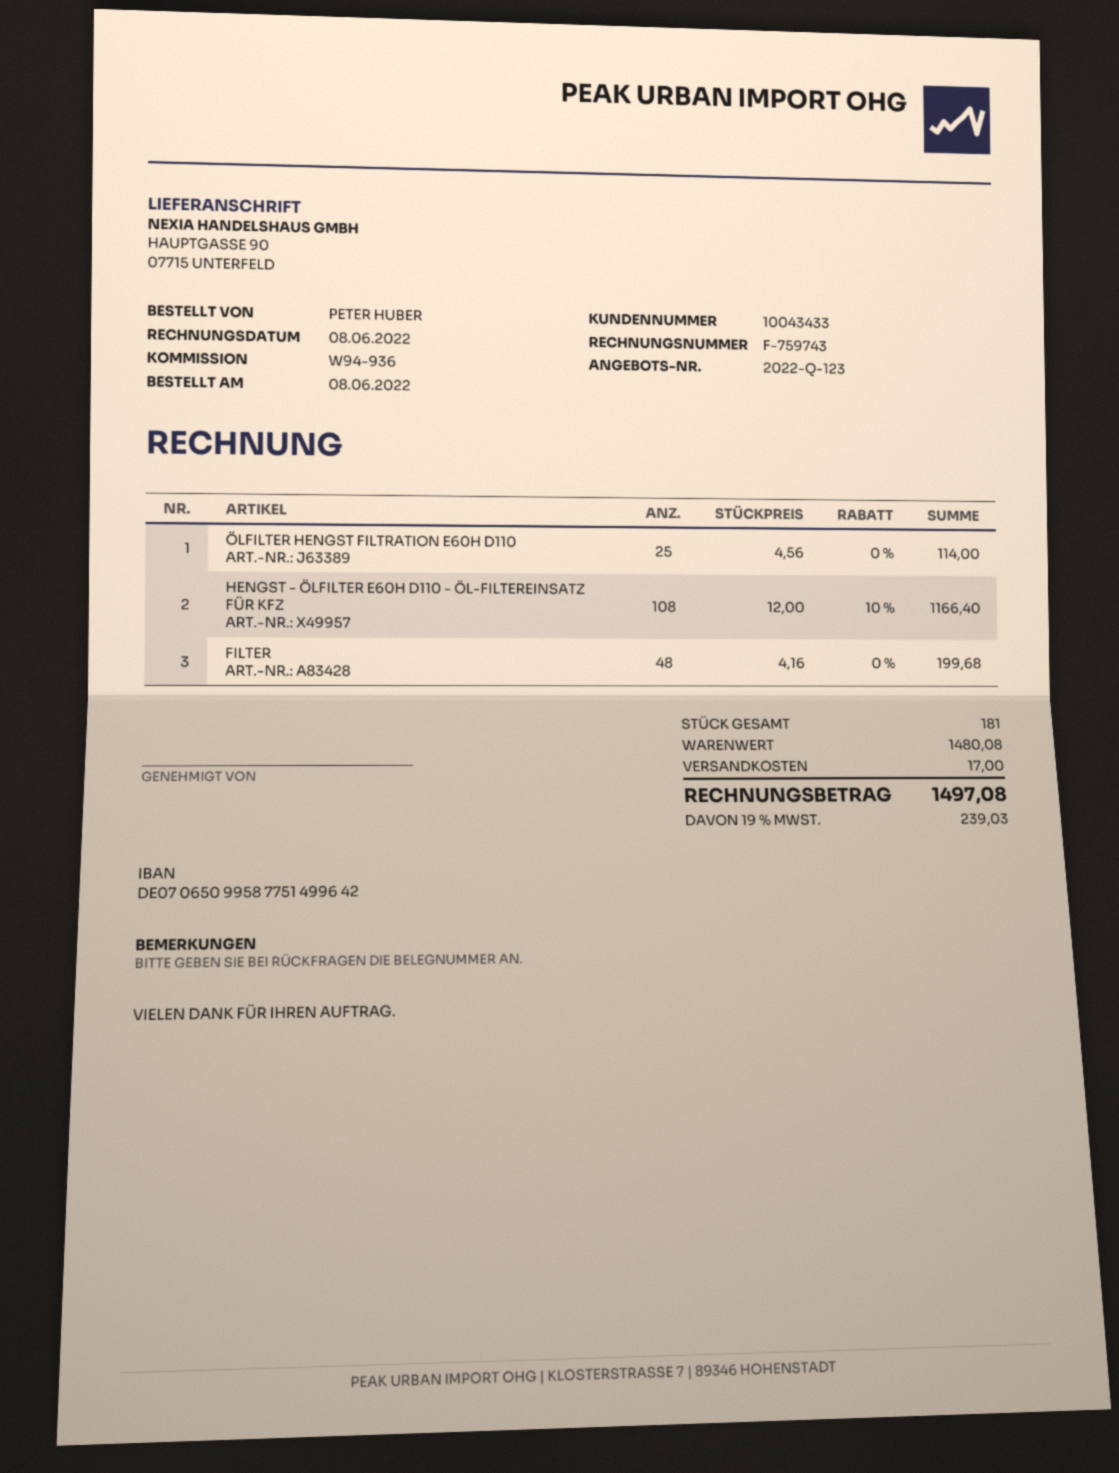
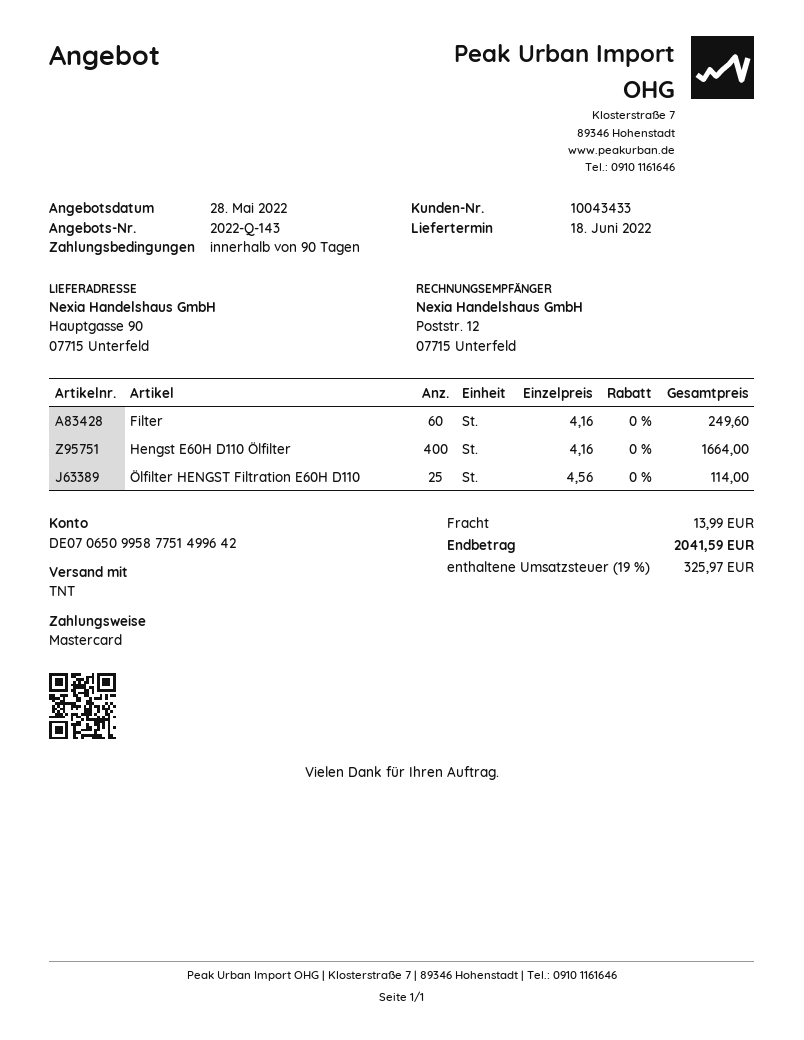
quote number: 2022-Q-123 -> 2022-Q-143
HENGST - ÖLFILTER E60H D110 - ÖL-FILTEREINSATZ FÜR KFZ: 108 x 12.00 - 10% = 1166.40 -> none
FILTER: 48 x 4.16 = 199.68 -> 60 x 4.16 = 249.60
Hengst E60H D110 Ölfilter: none -> 400 x 4.16 = 1664.00
shipping: 17.00 -> 13.99
tax: 19% = 239.03 -> 19% = 325.97
total: 1497.08 -> 2041.59

